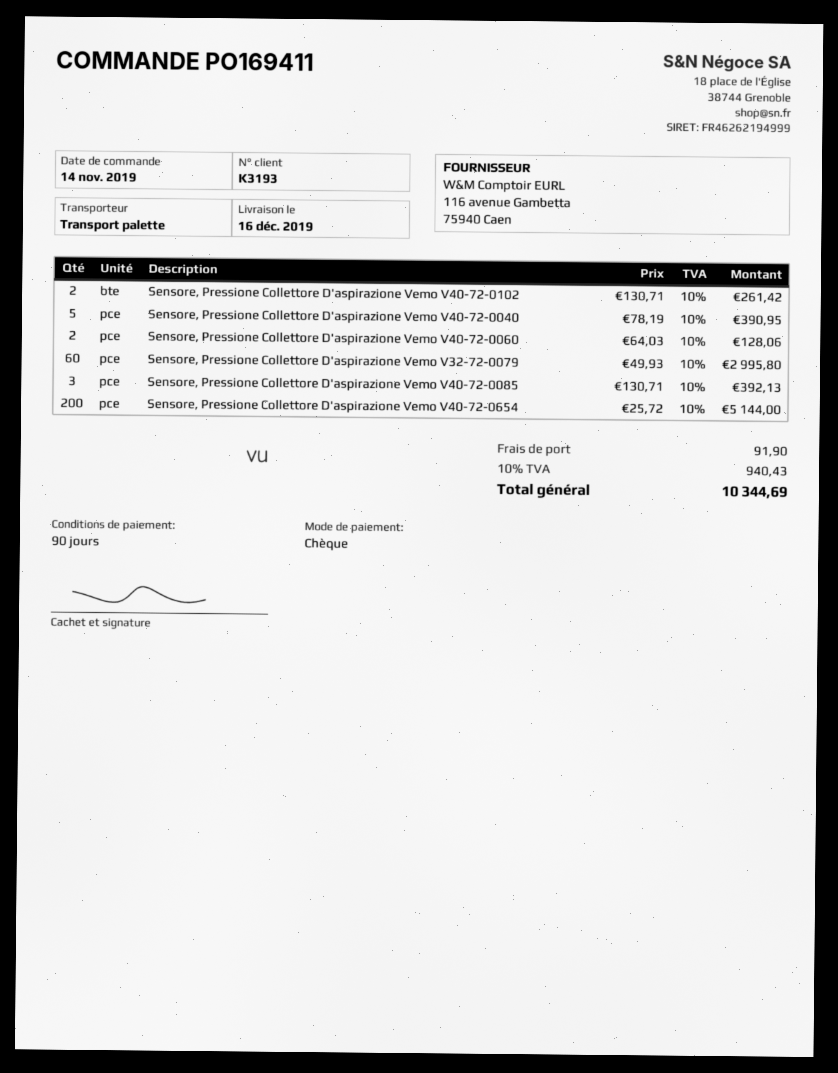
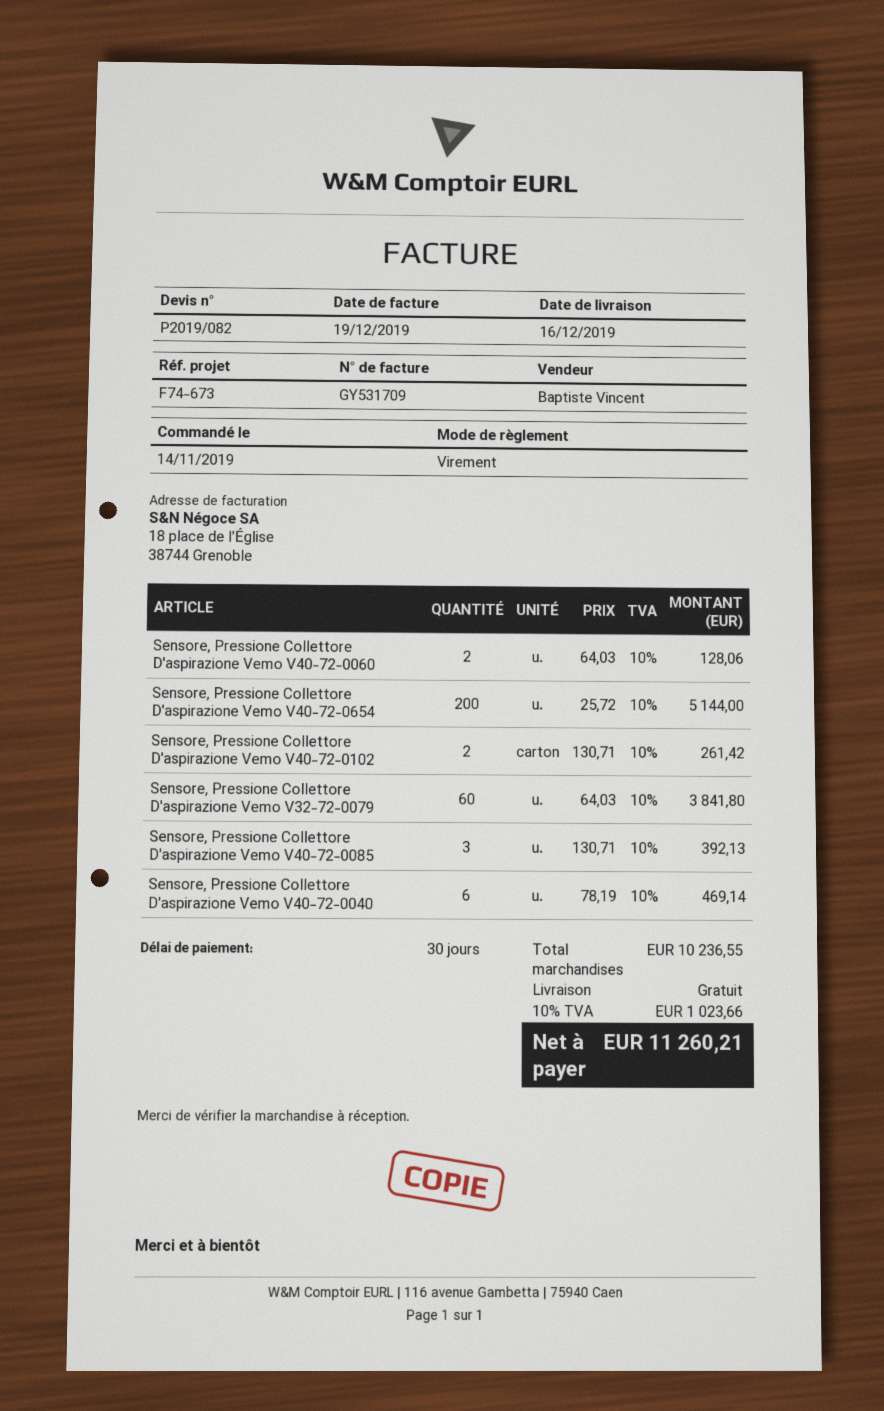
payment terms: 90 days -> 30 days
payment method: cheque -> bank transfer
Sensore, Pressione Collettore D'aspirazione Vemo V40-72-0040: 5 x 78.19 = 390.95 -> 6 x 78.19 = 469.14
Sensore, Pressione Collettore D'aspirazione Vemo V32-72-0079: 60 x 49.93 = 2995.80 -> 60 x 64.03 = 3841.80
shipping: 91.90 -> 0.00
tax: 10% = 940.43 -> 10% = 1023.66
total: 10344.69 -> 11260.21

